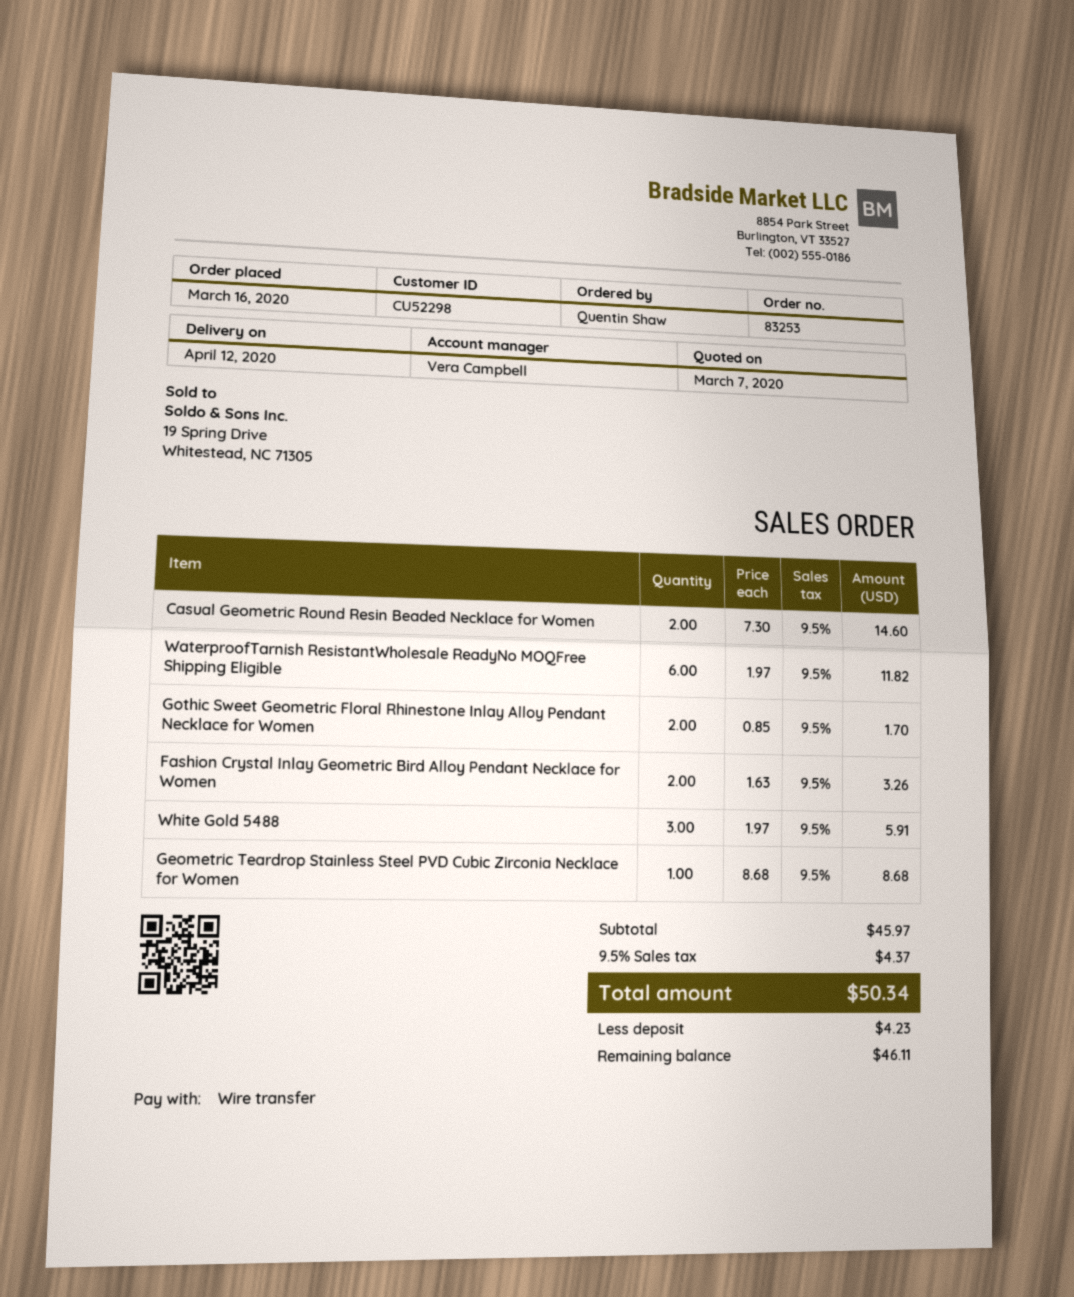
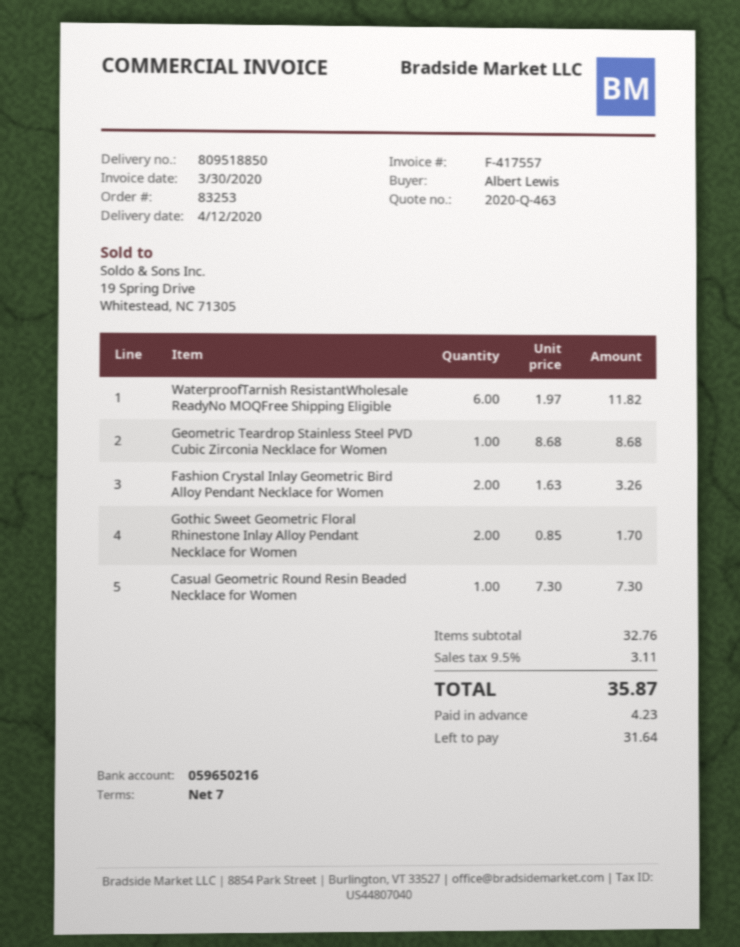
ordered by: Quentin Shaw -> Albert Lewis
Casual Geometric Round Resin Beaded Necklace for Women: 2 x 7.30 = 14.60 -> 1 x 7.30 = 7.30
White Gold 5488: 3 x 1.97 = 5.91 -> none
subtotal: 45.97 -> 32.76
tax: 9.5% = 4.37 -> 9.5% = 3.11
total: 50.34 -> 35.87
balance: 46.11 -> 31.64

